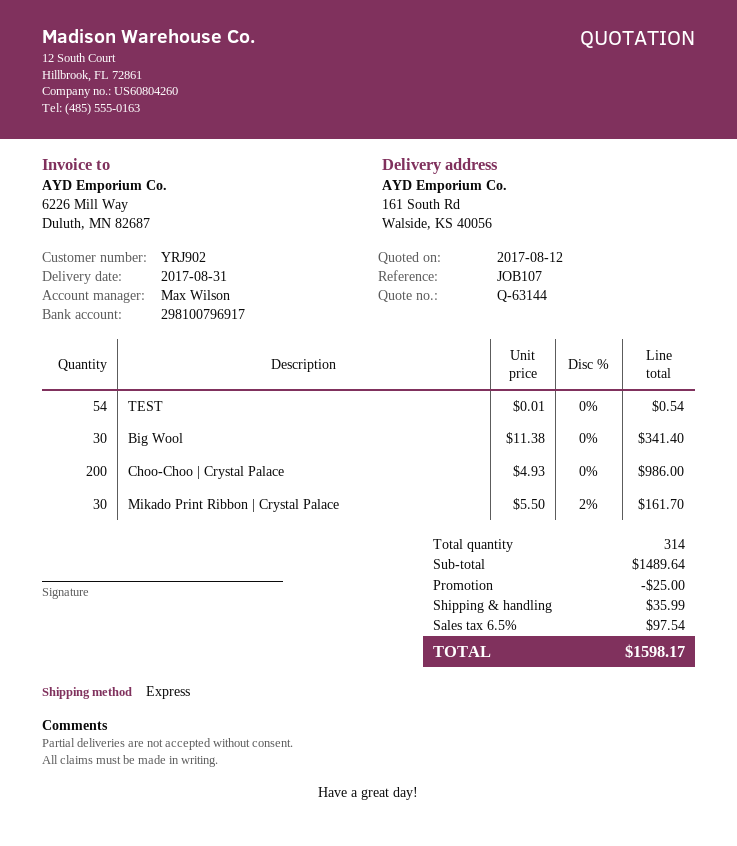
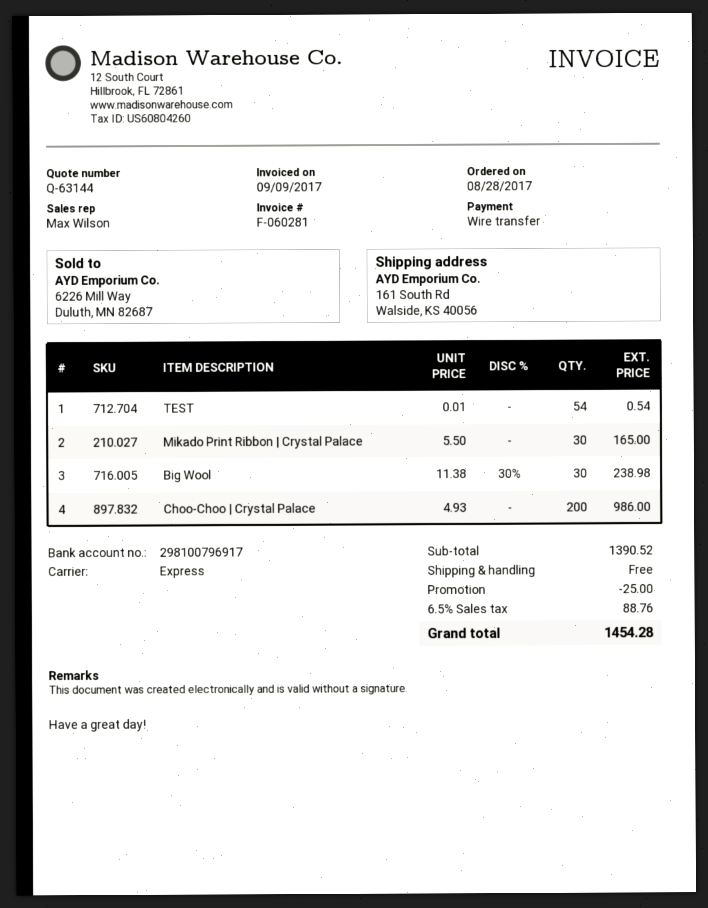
Big Wool: 30 x 11.38 = 341.40 -> 30 x 11.38 - 30% = 238.98
Mikado Print Ribbon | Crystal Palace: 30 x 5.50 - 2% = 161.70 -> 30 x 5.50 = 165.00
subtotal: 1489.64 -> 1390.52
shipping: 35.99 -> 0.00
tax: 6.5% = 97.54 -> 6.5% = 88.76
total: 1598.17 -> 1454.28

